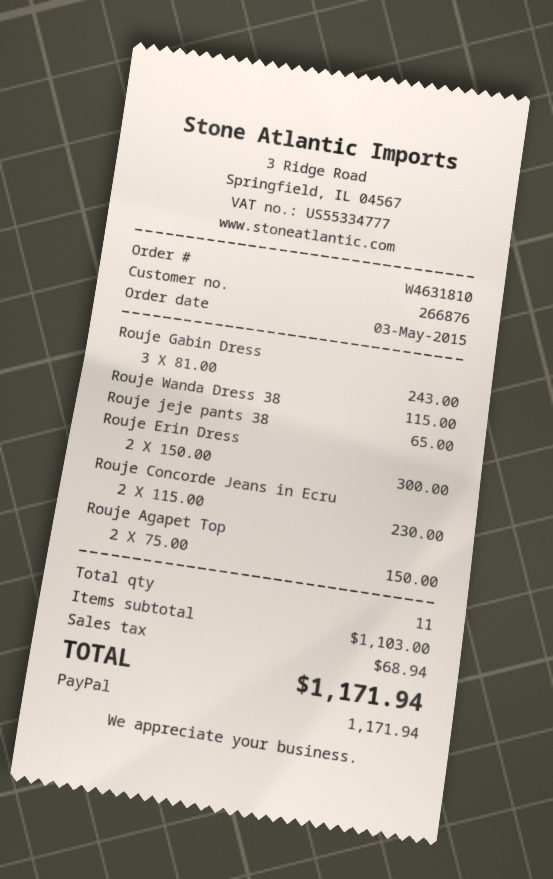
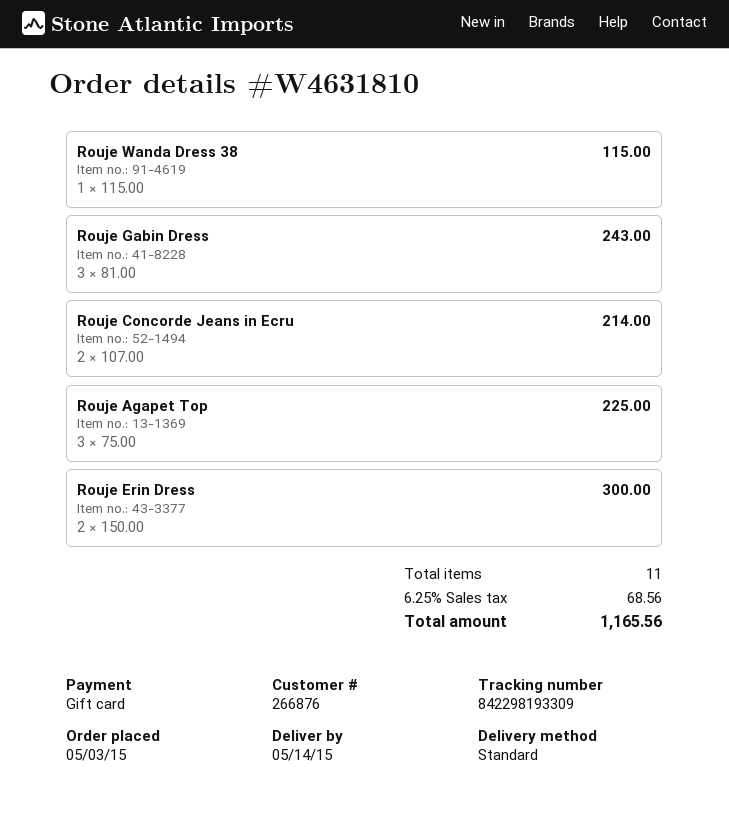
payment method: PayPal -> gift card
Rouje jeje pants 38: 1 x 65.00 = 65.00 -> none
Rouje Concorde Jeans in Ecru: 2 x 115.00 = 230.00 -> 2 x 107.00 = 214.00
Rouje Agapet Top: 2 x 75.00 = 150.00 -> 3 x 75.00 = 225.00
tax: 68.94 -> 68.56
total: 1171.94 -> 1165.56

